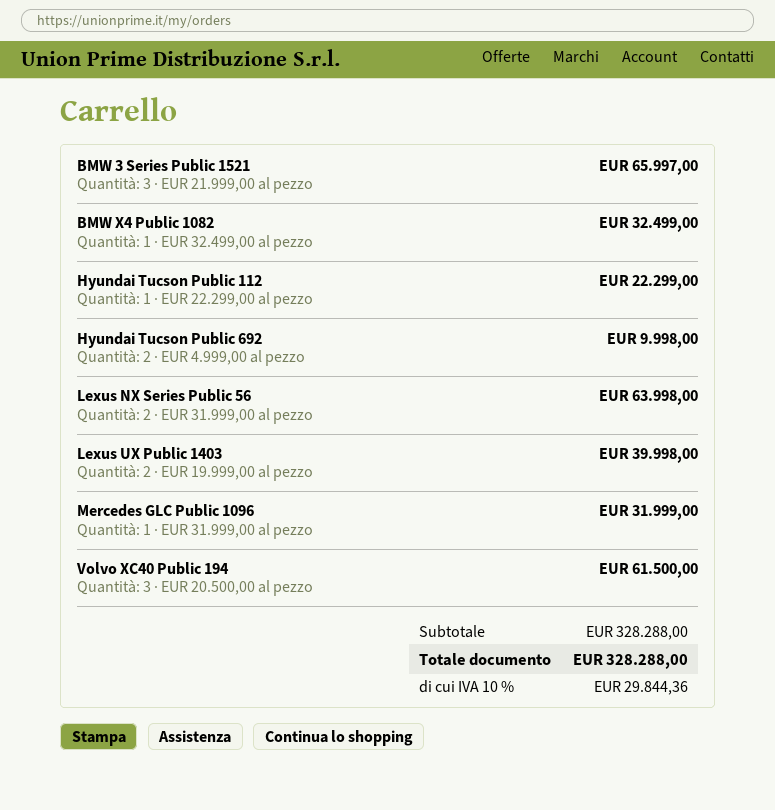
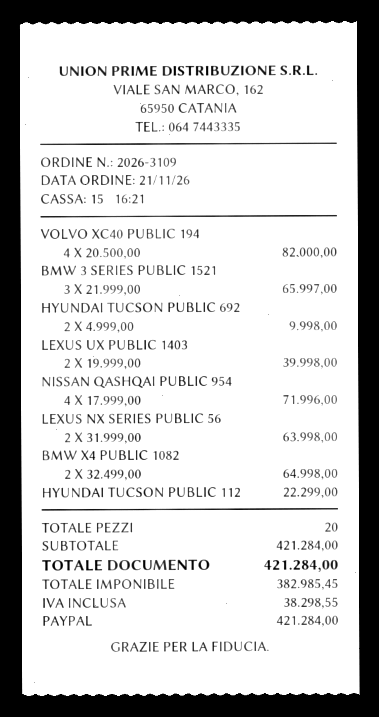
BMW X4 Public 1082: 1 x 32499.00 = 32499.00 -> 2 x 32499.00 = 64998.00
Mercedes GLC Public 1096: 1 x 31999.00 = 31999.00 -> none
Volvo XC40 Public 194: 3 x 20500.00 = 61500.00 -> 4 x 20500.00 = 82000.00
NISSAN QASHQAI PUBLIC 954: none -> 4 x 17999.00 = 71996.00
subtotal: 328288.00 -> 421284.00
tax: 29844.36 -> 38298.55
total: 328288.00 -> 421284.00

